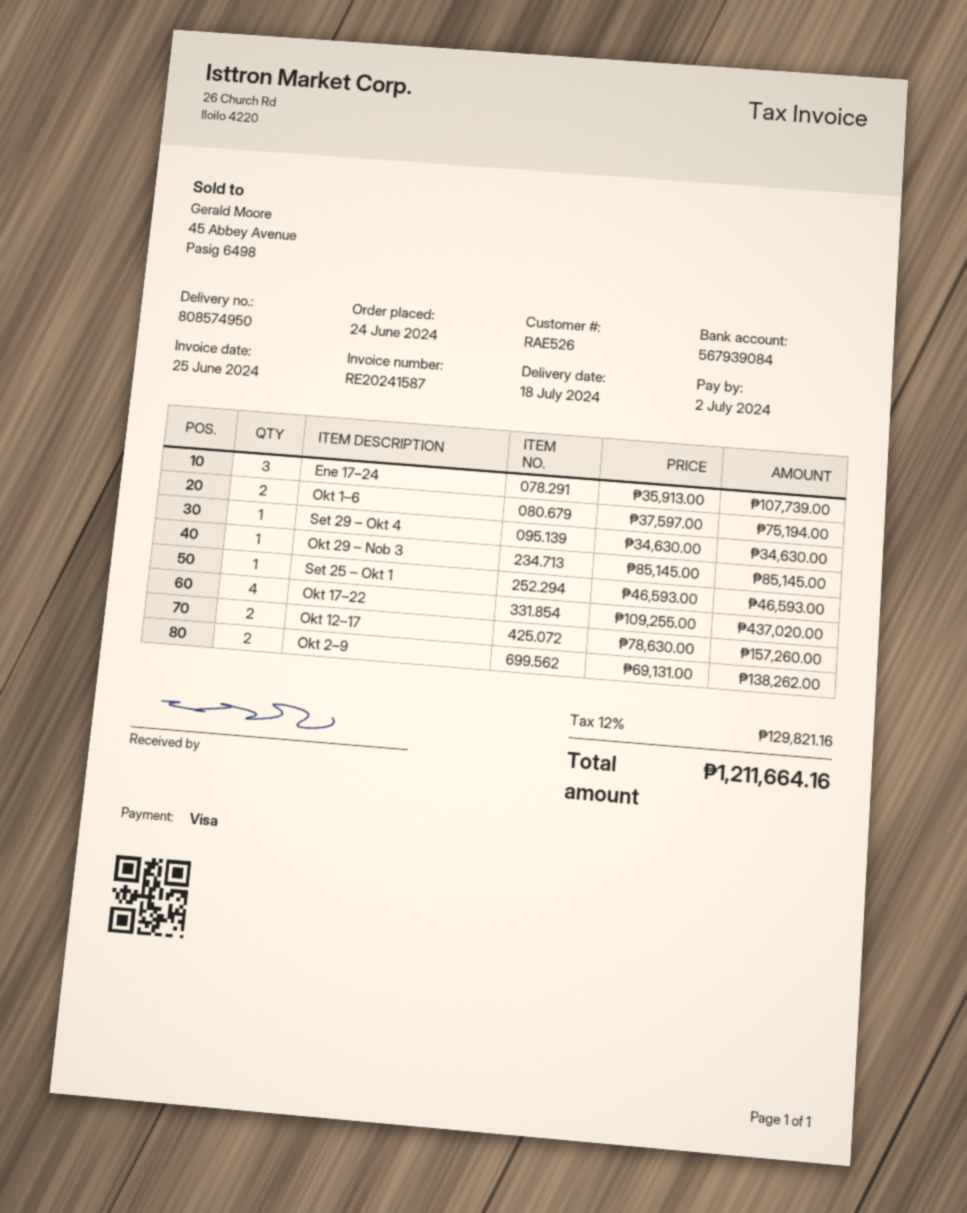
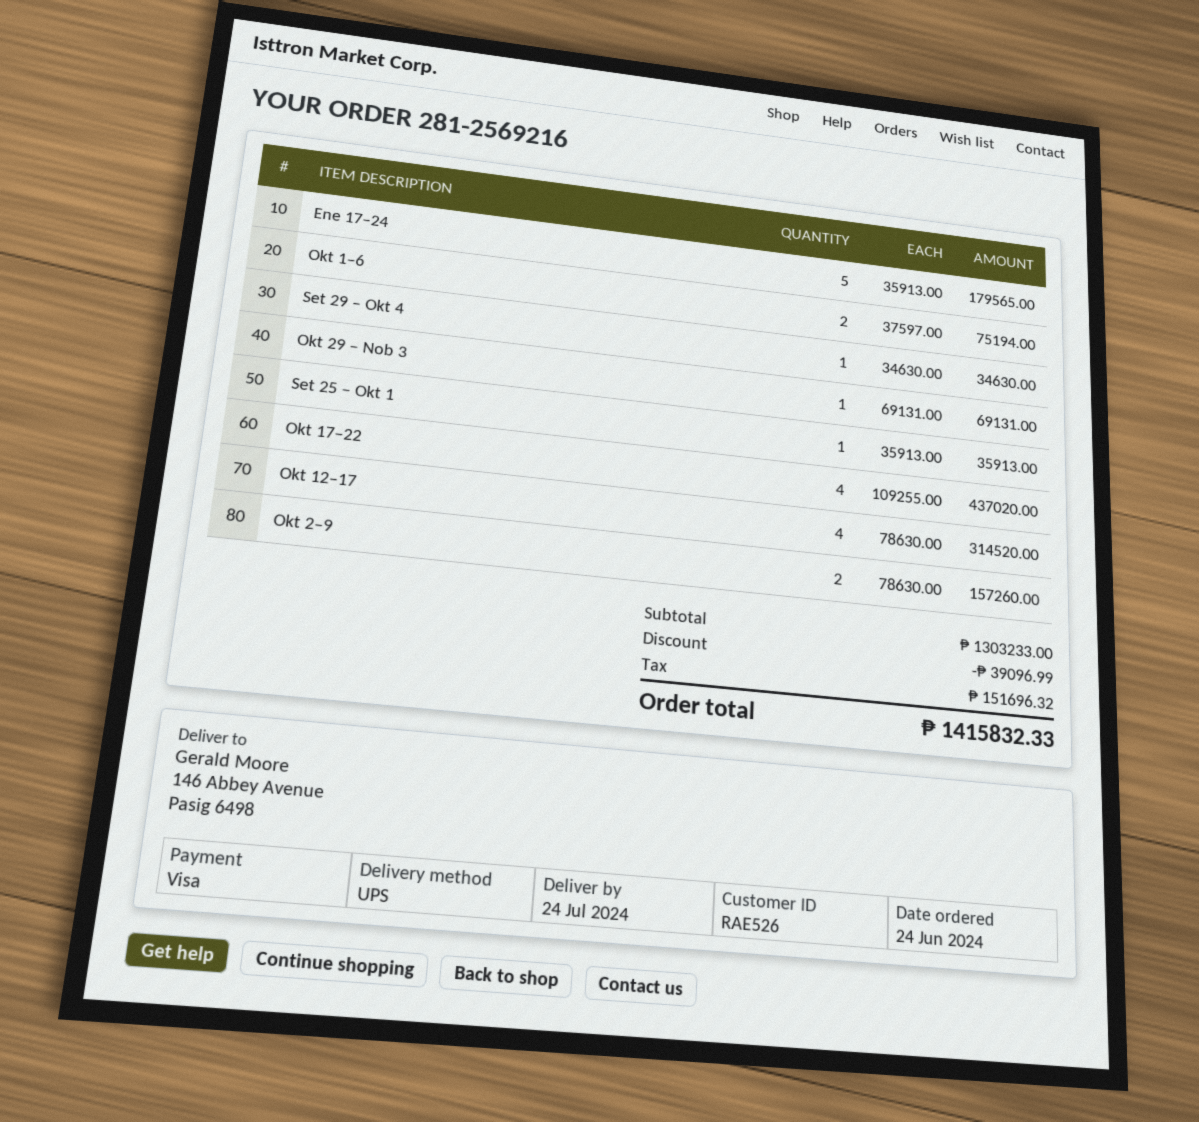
delivery date: 2024-07-18 -> 2024-07-24
Ene 17–24: 3 x 35913.00 = 107739.00 -> 5 x 35913.00 = 179565.00
Okt 29 – Nob 3: 1 x 85145.00 = 85145.00 -> 1 x 69131.00 = 69131.00
Set 25 – Okt 1: 1 x 46593.00 = 46593.00 -> 1 x 35913.00 = 35913.00
Okt 12–17: 2 x 78630.00 = 157260.00 -> 4 x 78630.00 = 314520.00
Okt 2–9: 2 x 69131.00 = 138262.00 -> 2 x 78630.00 = 157260.00
discount: none -> 39096.99
tax: 129821.16 -> 151696.32
total: 1211664.16 -> 1415832.33

